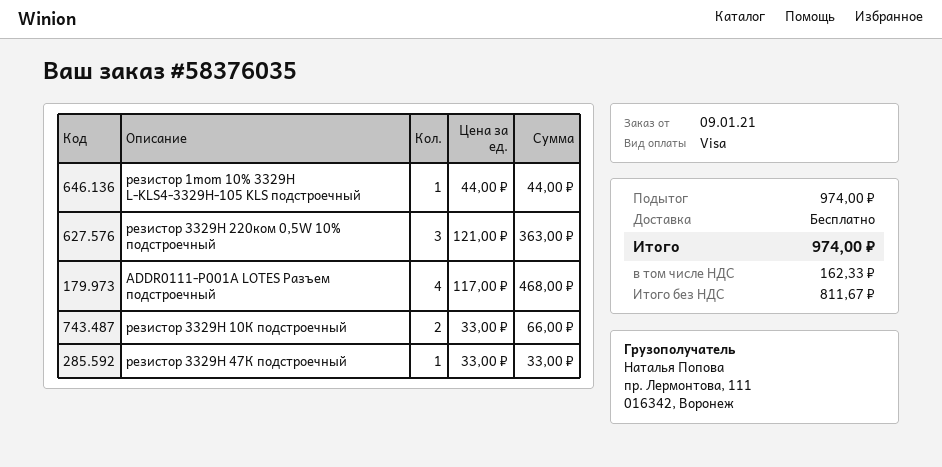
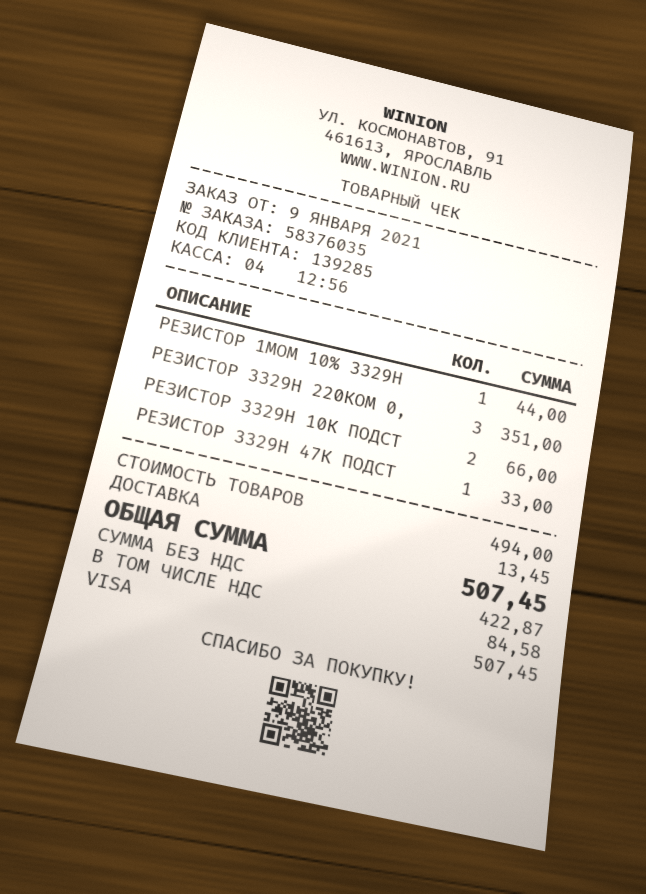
резистор 3329H 220ком 0,5W 10% подстроечный: 3 for 363.00 -> 3 for 351.00
ADDR0111-P001A LOTES Разъем подстроечный: 4 for 468.00 -> none
subtotal: 974.00 -> 494.00
shipping: 0.00 -> 13.45
net: 811.67 -> 422.87
tax: 162.33 -> 84.58
total: 974.00 -> 507.45

